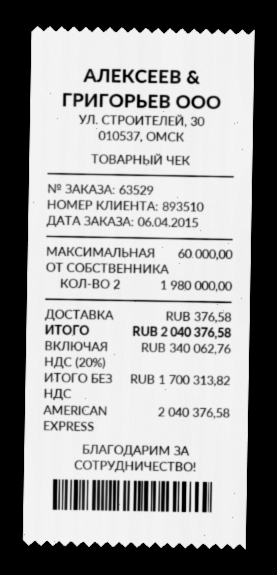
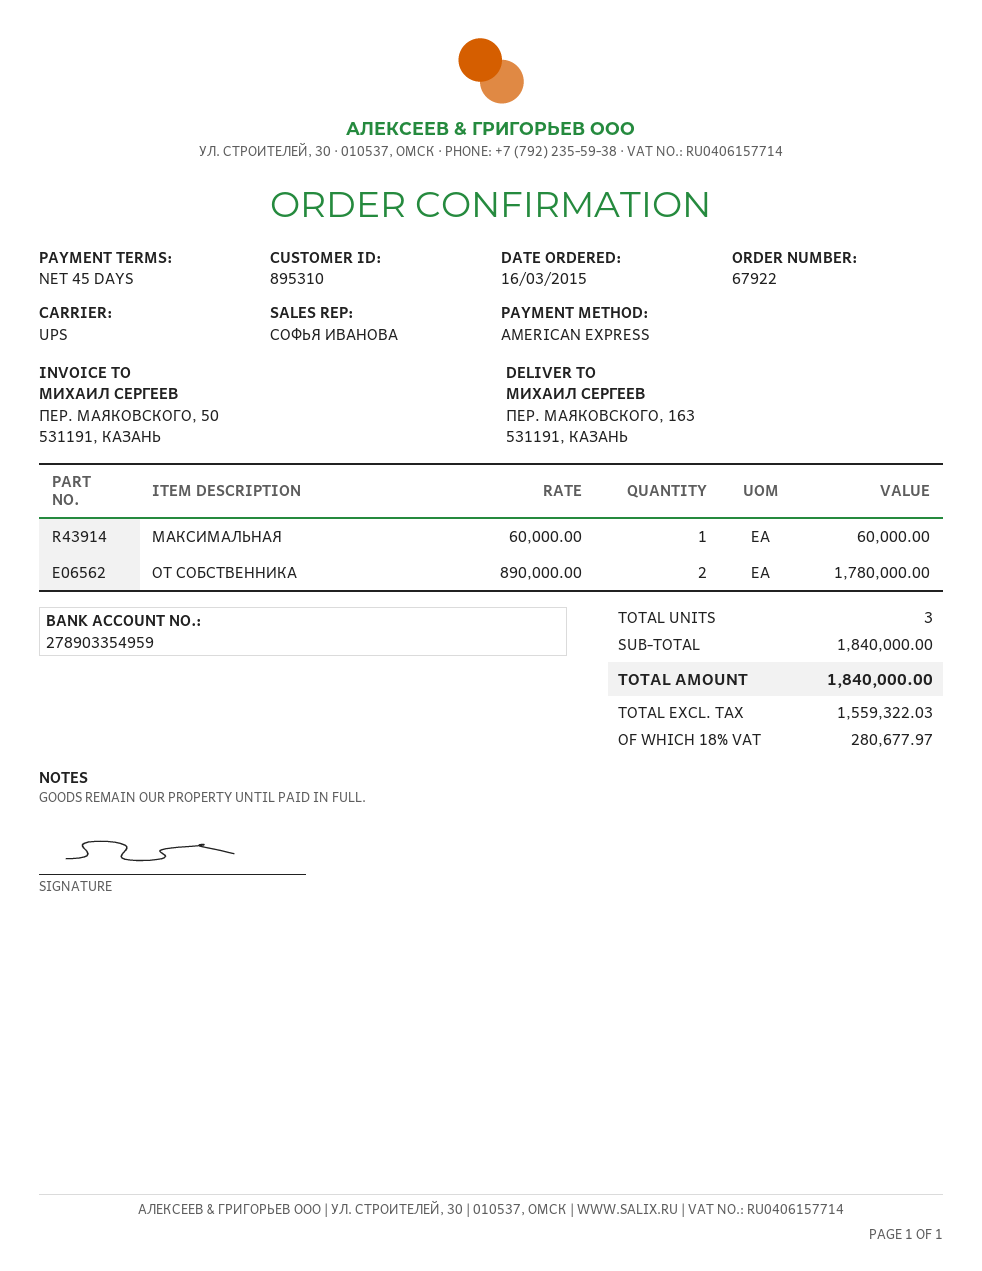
order number: 63529 -> 67922
order date: 2015-04-06 -> 2015-03-16
customer number: 893510 -> 895310
ОТ СОБСТВЕННИКА: 2 for 1980000.00 -> 2 for 1780000.00
shipping: 376.58 -> none
net: 1700313.82 -> 1559322.03
tax: 20% = 340062.76 -> 18% = 280677.97
total: 2040376.58 -> 1840000.00

